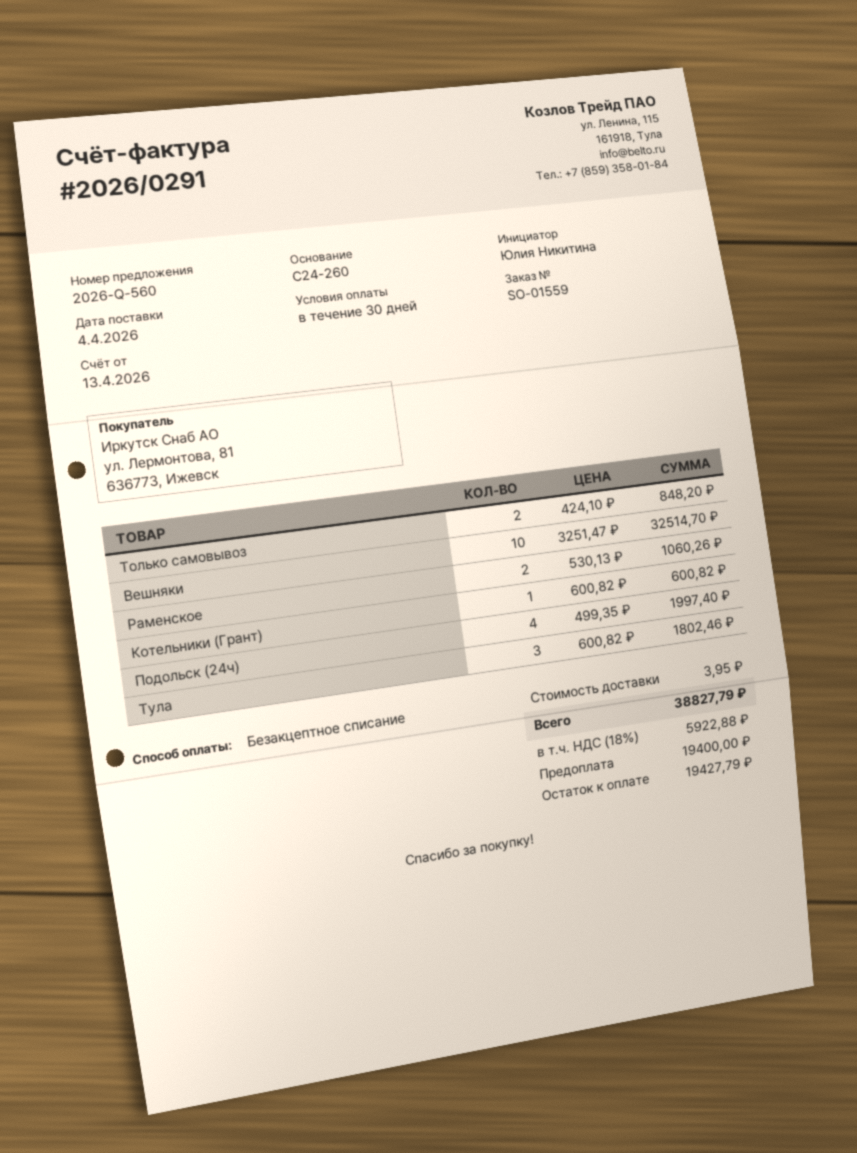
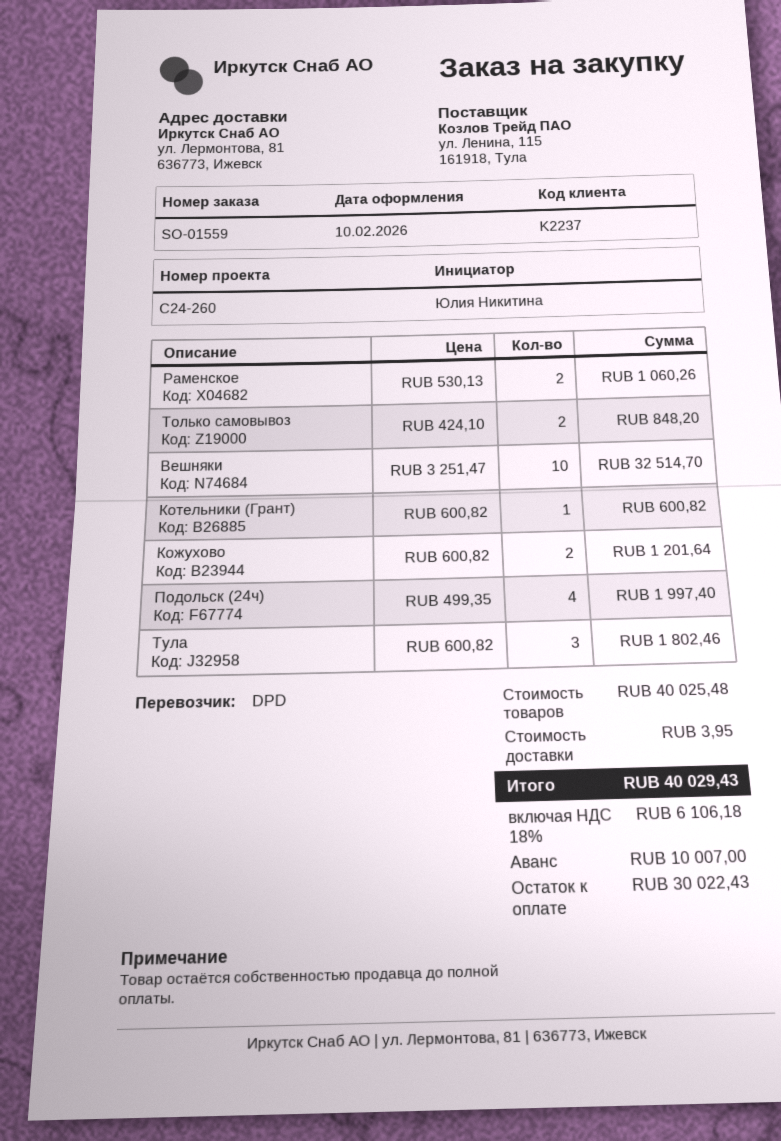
Кожухово: none -> 2 x 600.82 = 1201.64
tax: 18% = 5922.88 -> 18% = 6106.18
total: 38827.79 -> 40029.43
deposit: 19400.00 -> 10007.00
balance: 19427.79 -> 30022.43

